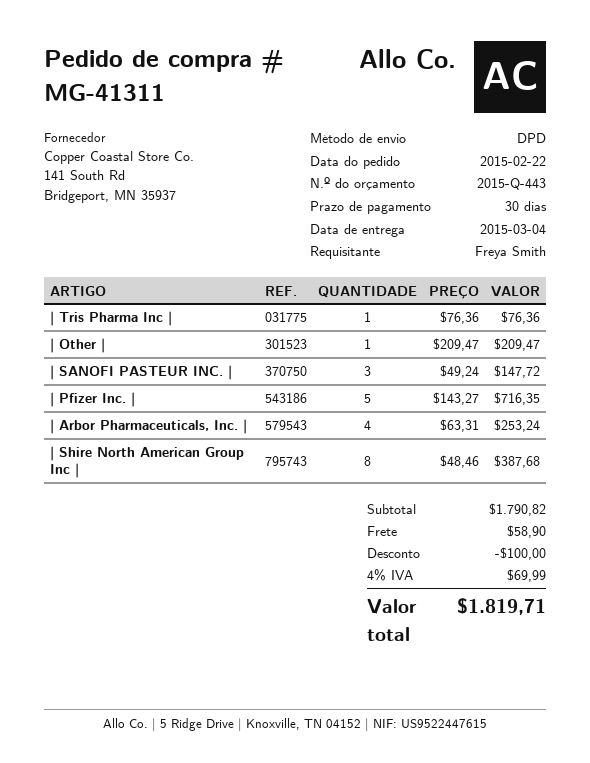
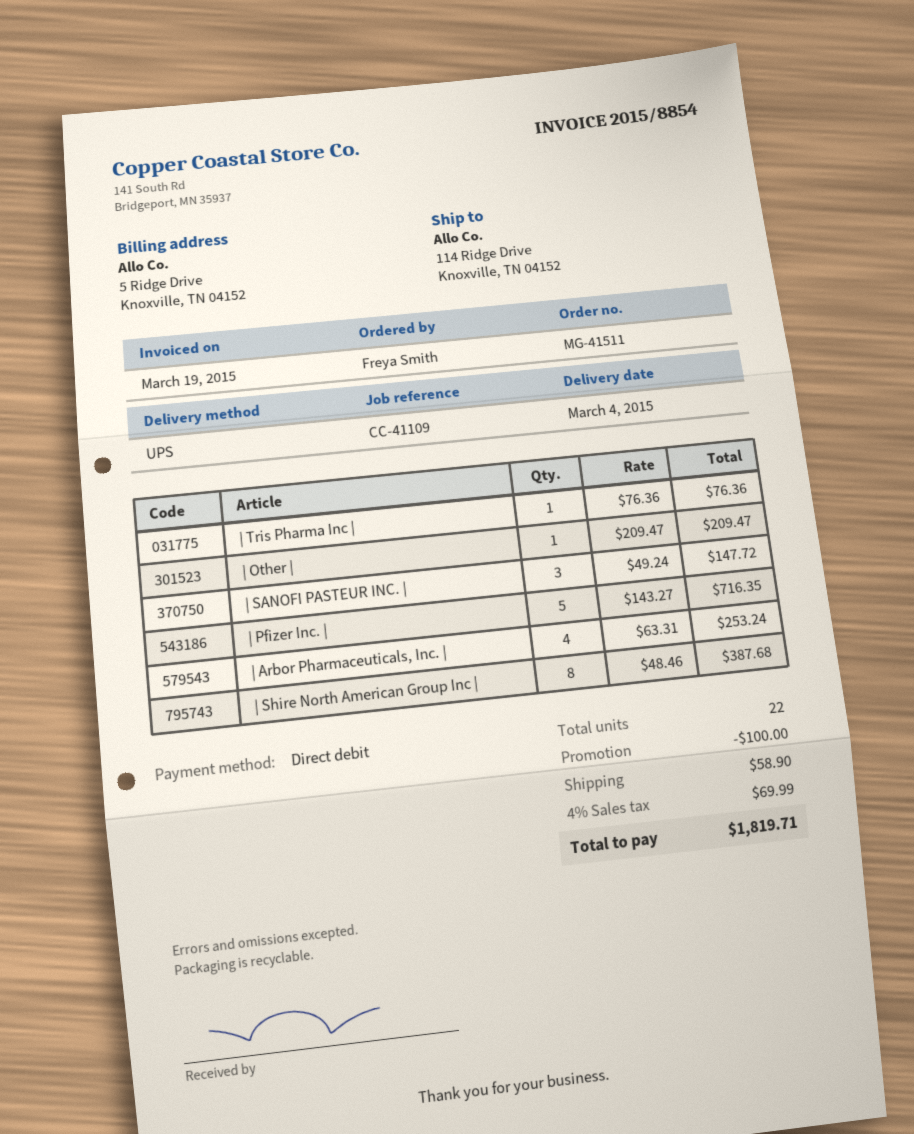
order number: MG-41311 -> MG-41511
shipping method: DPD -> UPS

